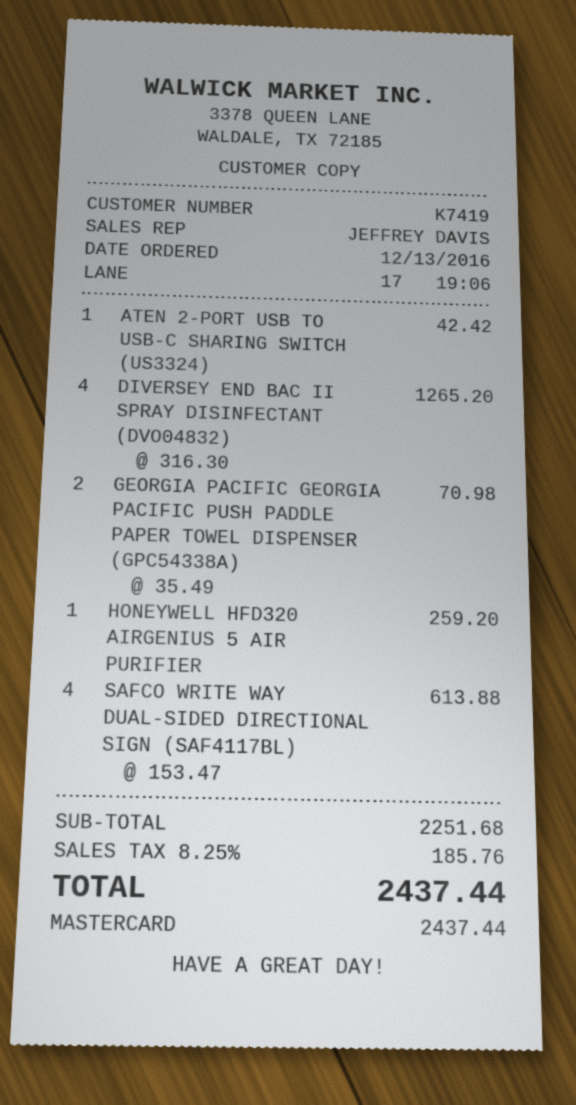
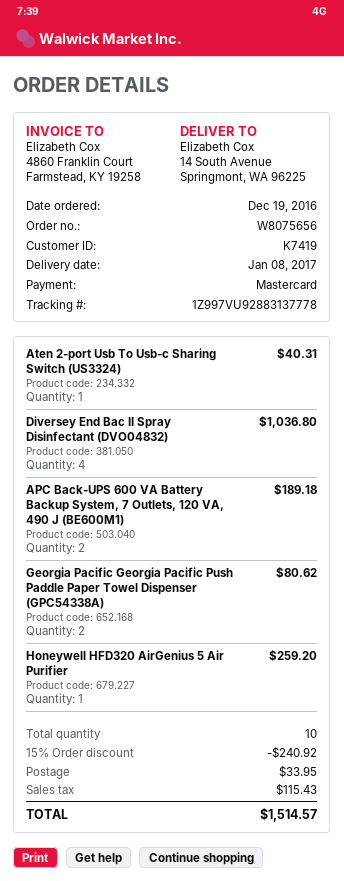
order date: 2016-12-13 -> 2016-12-19
ATEN 2-PORT USB TO USB-C SHARING SWITCH (US3324): 1 for 42.42 -> 1 for 40.31
DIVERSEY END BAC II SPRAY DISINFECTANT (DVO04832): 4 for 1265.20 -> 4 for 1036.80
GEORGIA PACIFIC GEORGIA PACIFIC PUSH PADDLE PAPER TOWEL DISPENSER (GPC54338A): 2 for 70.98 -> 2 for 80.62
SAFCO WRITE WAY DUAL-SIDED DIRECTIONAL SIGN (SAF4117BL): 4 for 613.88 -> none
APC Back-UPS 600 VA Battery Backup System, 7 Outlets, 120 VA, 490 J (BE600M1): none -> 2 for 189.18
discount: none -> 15% = 240.92
shipping: none -> 33.95
tax: 185.76 -> 115.43
total: 2437.44 -> 1514.57

